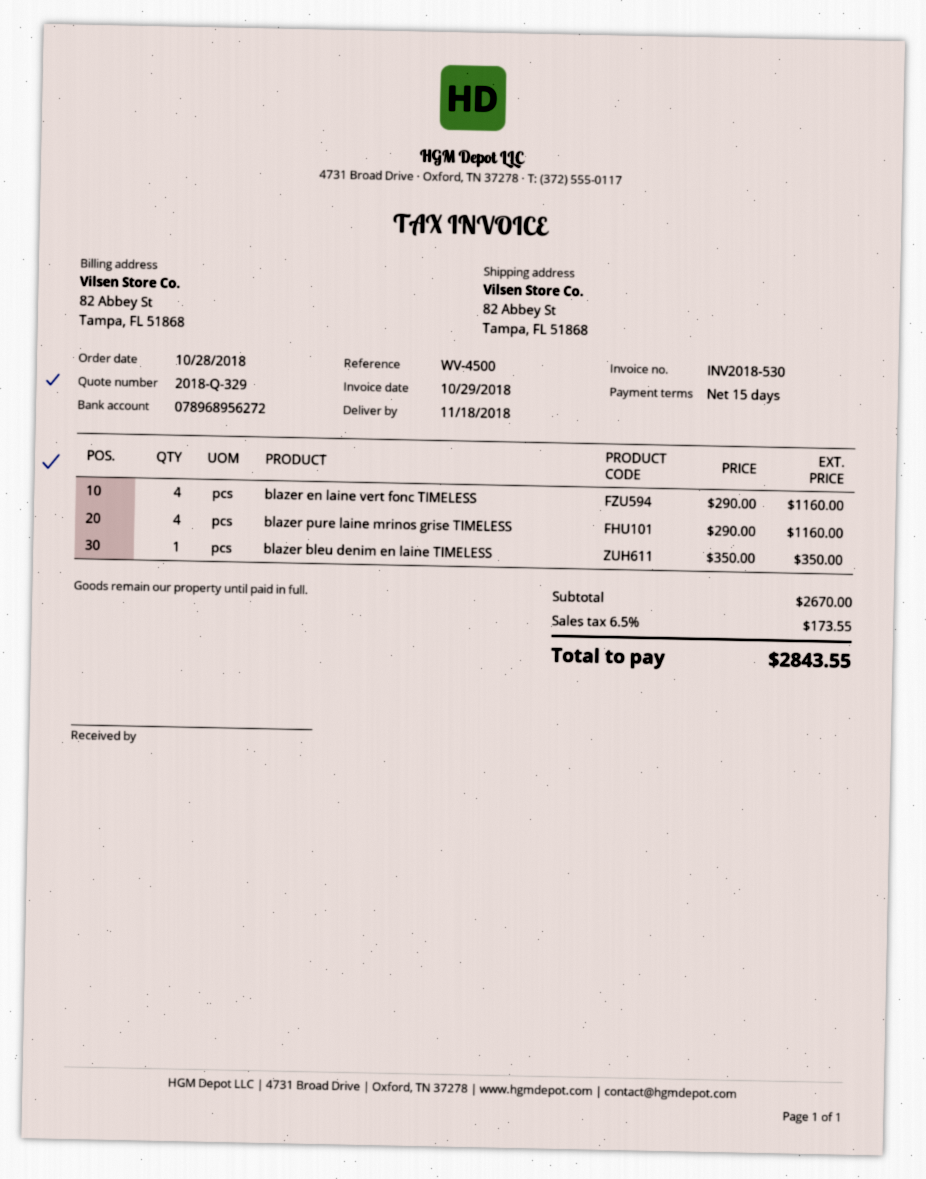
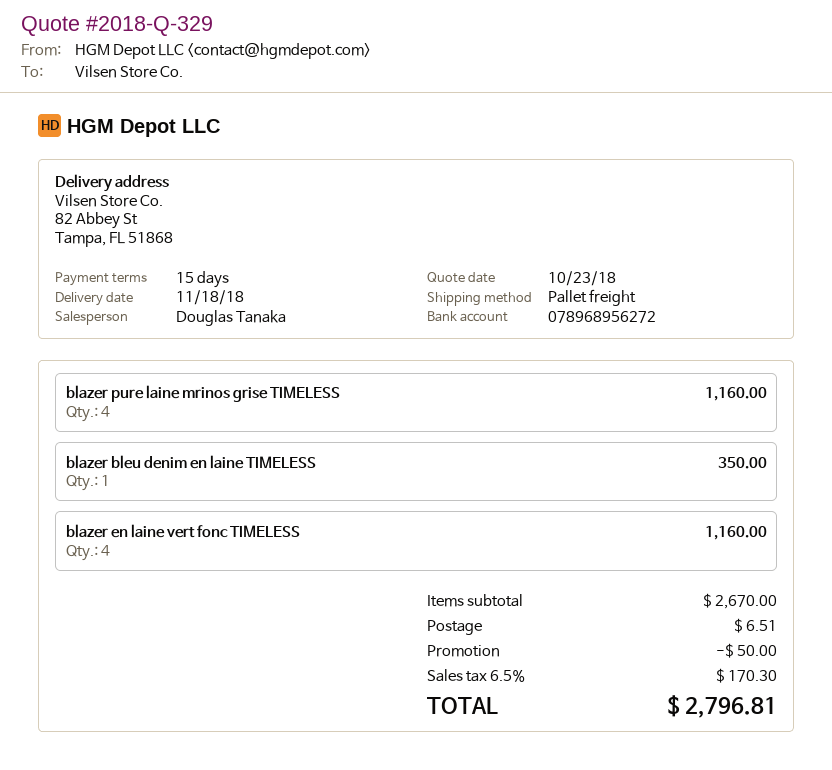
discount: none -> 50.00
shipping: none -> 6.51
tax: 6.5% = 173.55 -> 6.5% = 170.30
total: 2843.55 -> 2796.81

